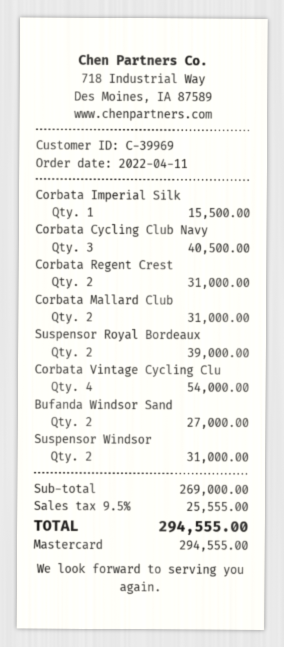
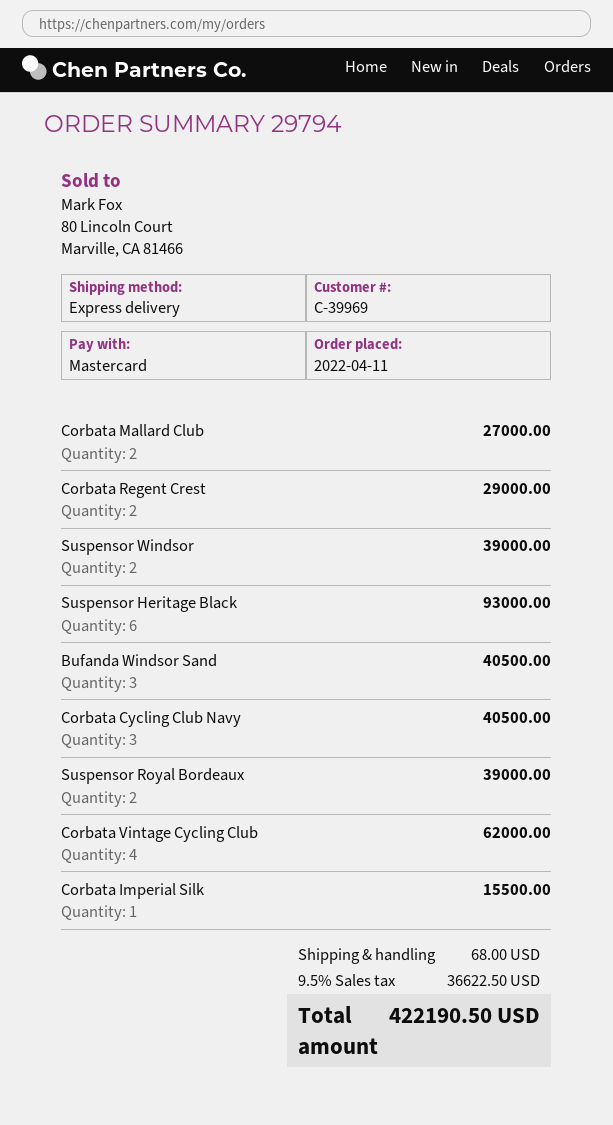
Corbata Regent Crest: 2 for 31000.00 -> 2 for 29000.00
Corbata Mallard Club: 2 for 31000.00 -> 2 for 27000.00
Corbata Vintage Cycling Clu: 4 for 54000.00 -> 4 for 62000.00
Bufanda Windsor Sand: 2 for 27000.00 -> 3 for 40500.00
Suspensor Windsor: 2 for 31000.00 -> 2 for 39000.00
Suspensor Heritage Black: none -> 6 for 93000.00
shipping: none -> 68.00
tax: 9.5% = 25555.00 -> 9.5% = 36622.50
total: 294555.00 -> 422190.50

